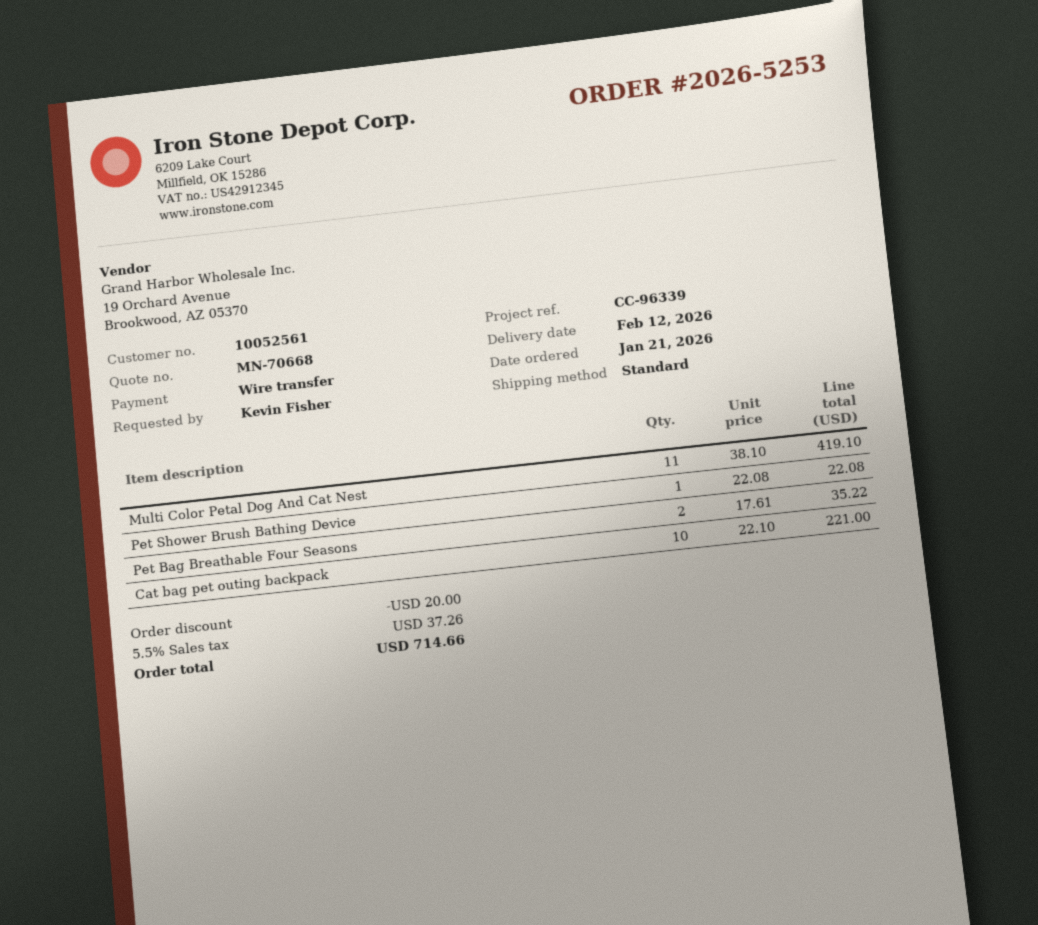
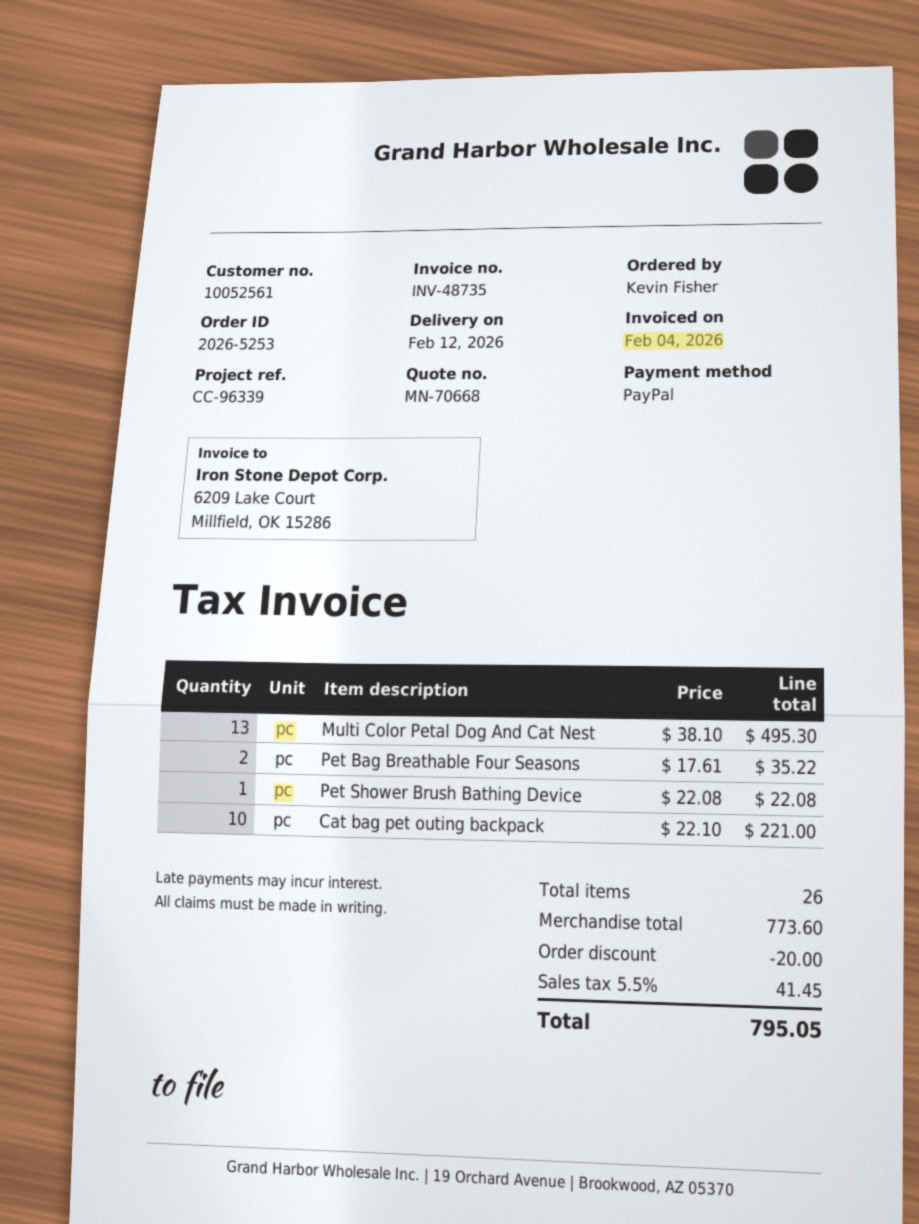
payment method: bank transfer -> PayPal
Multi Color Petal Dog And Cat Nest: 11 x 38.10 = 419.10 -> 13 x 38.10 = 495.30
tax: 5.5% = 37.26 -> 5.5% = 41.45
total: 714.66 -> 795.05

